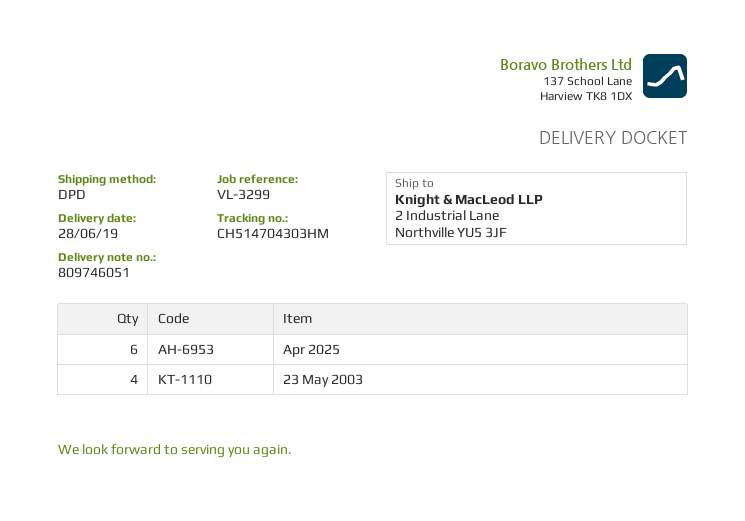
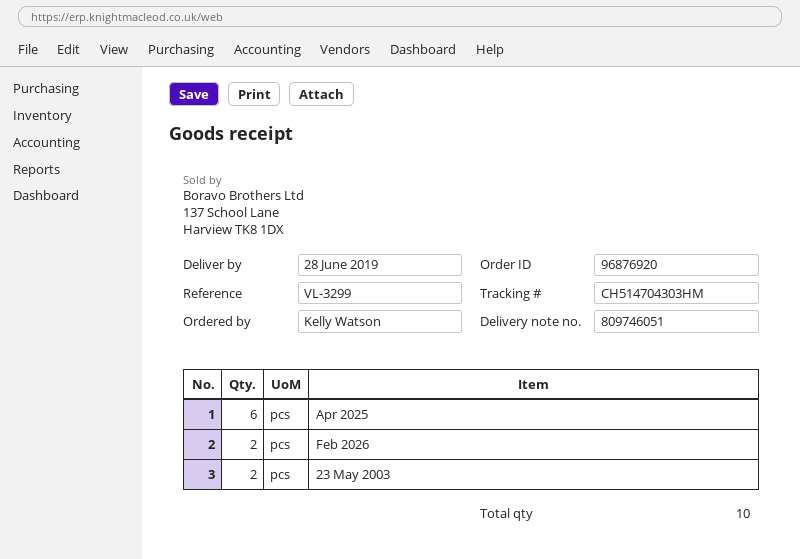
23 May 2003: 4 -> 2
Feb 2026: none -> 2

